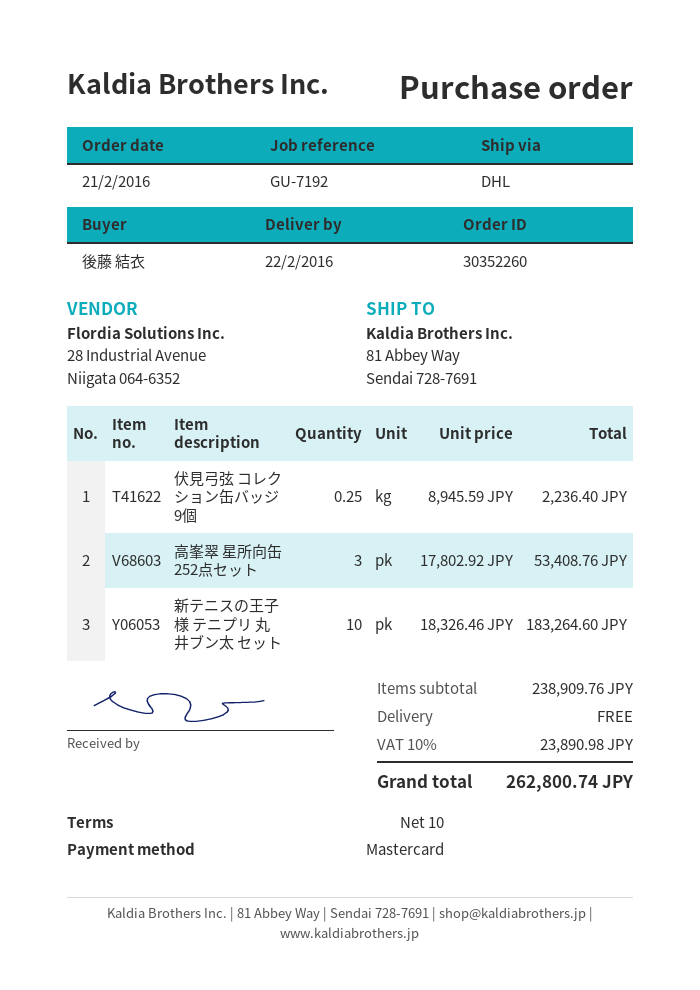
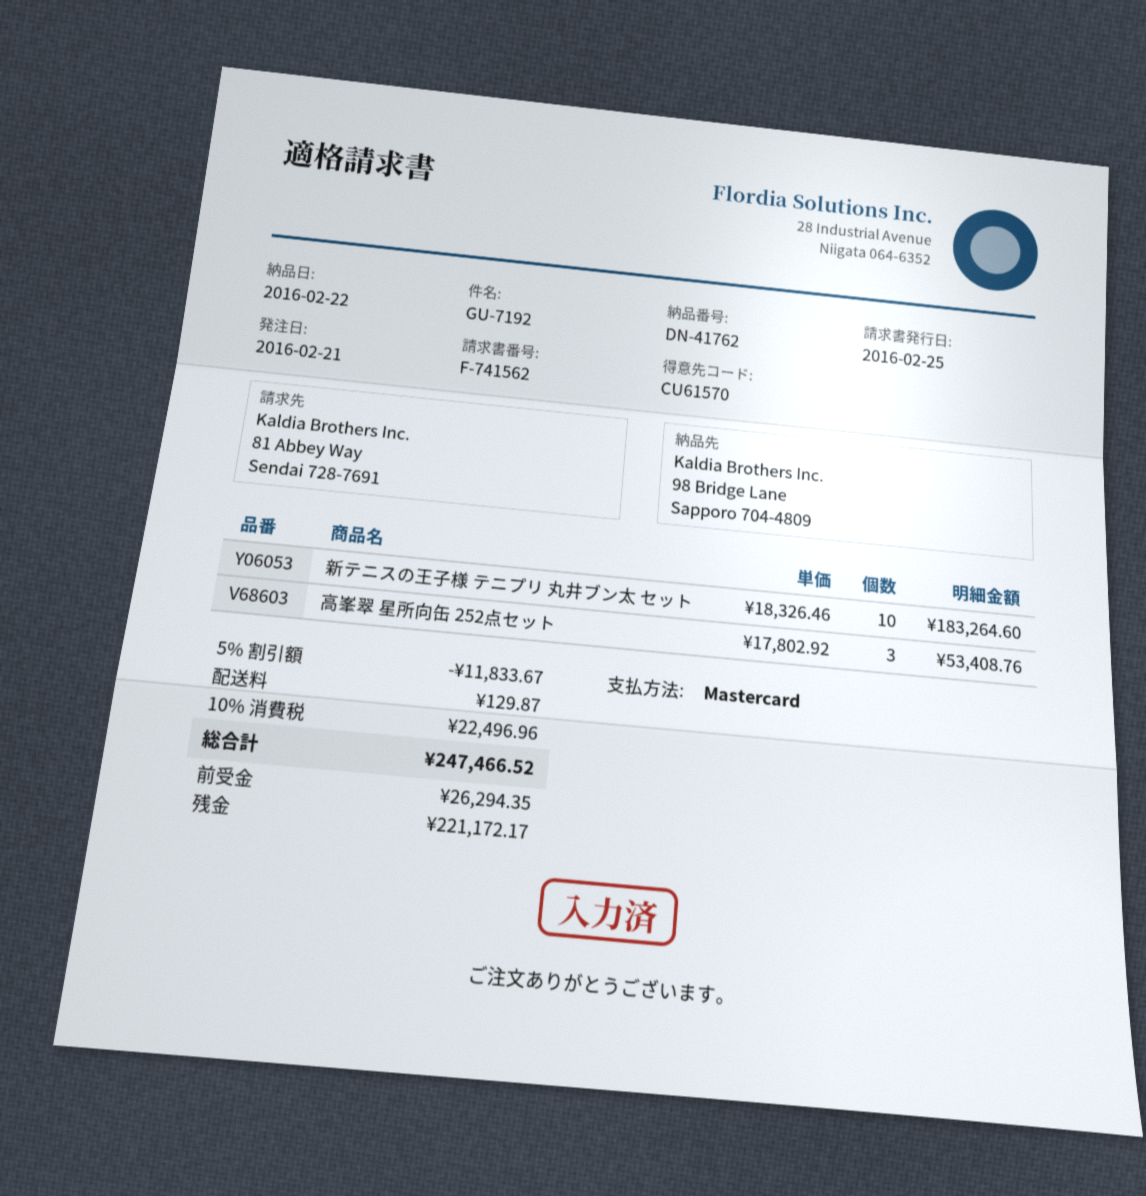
ship to: 81 Abbey Way, Sendai 728-7691 -> 98 Bridge Lane, Sapporo 704-4809
伏見弓弦 コレクション缶バッジ 9個: 0.25 x 8945.59 = 2236.40 -> none
discount: none -> 5% = 11833.67
shipping: 0.00 -> 129.87
tax: 10% = 23890.98 -> 10% = 22496.96
total: 262800.74 -> 247466.52

